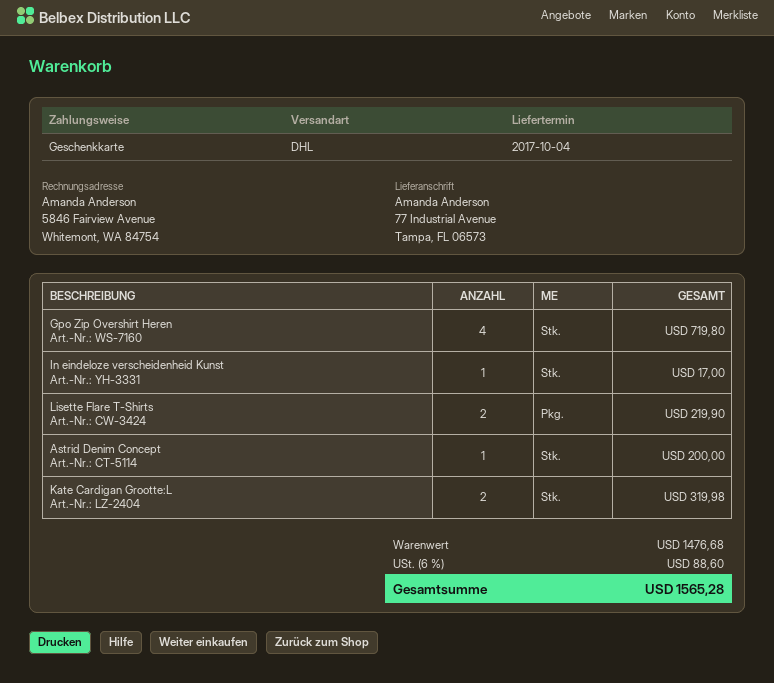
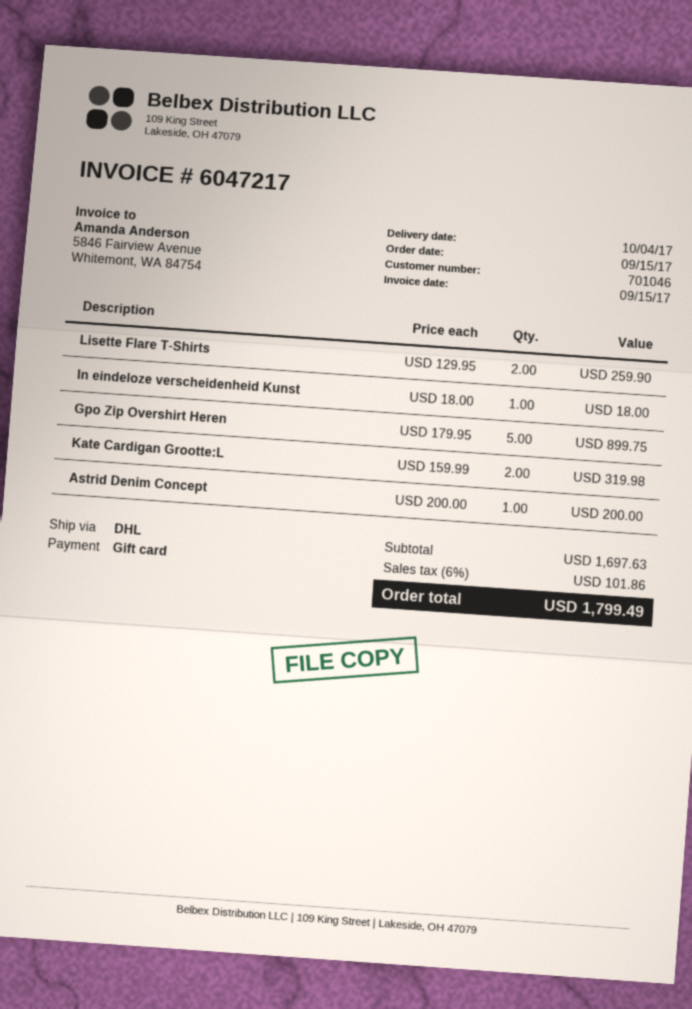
Gpo Zip Overshirt Heren: 4 for 719.80 -> 5 for 899.75
In eindeloze verscheidenheid Kunst: 1 for 17.00 -> 1 for 18.00
Lisette Flare T-Shirts: 2 for 219.90 -> 2 for 259.90
subtotal: 1476.68 -> 1697.63
tax: 6% = 88.60 -> 6% = 101.86
total: 1565.28 -> 1799.49

